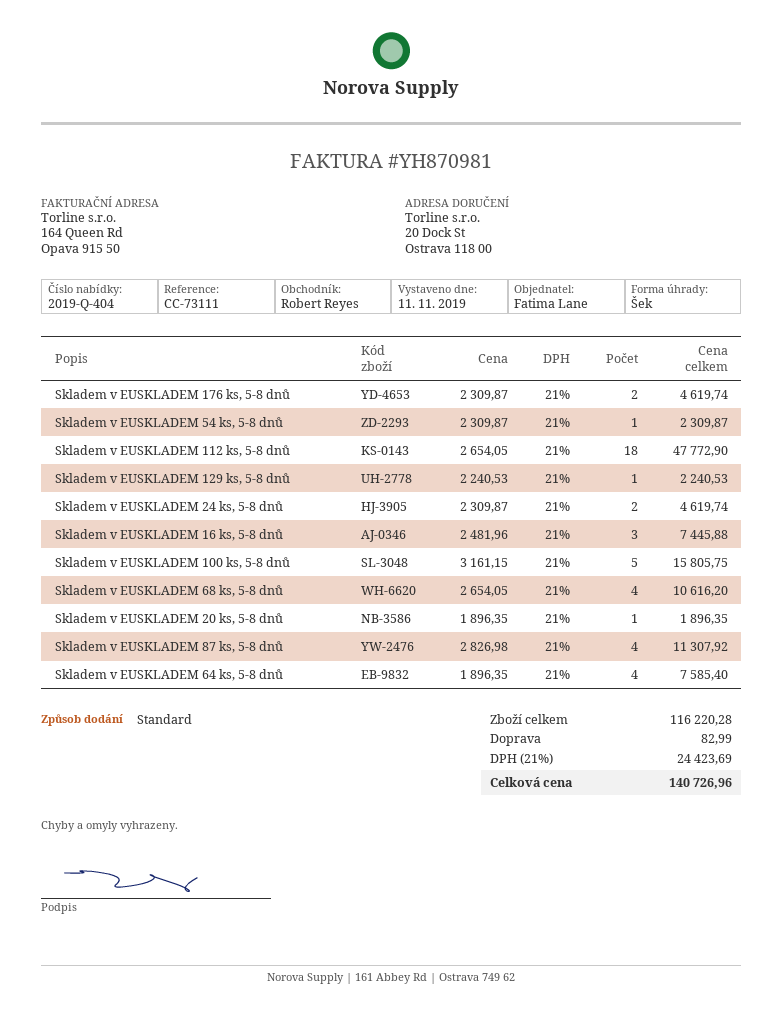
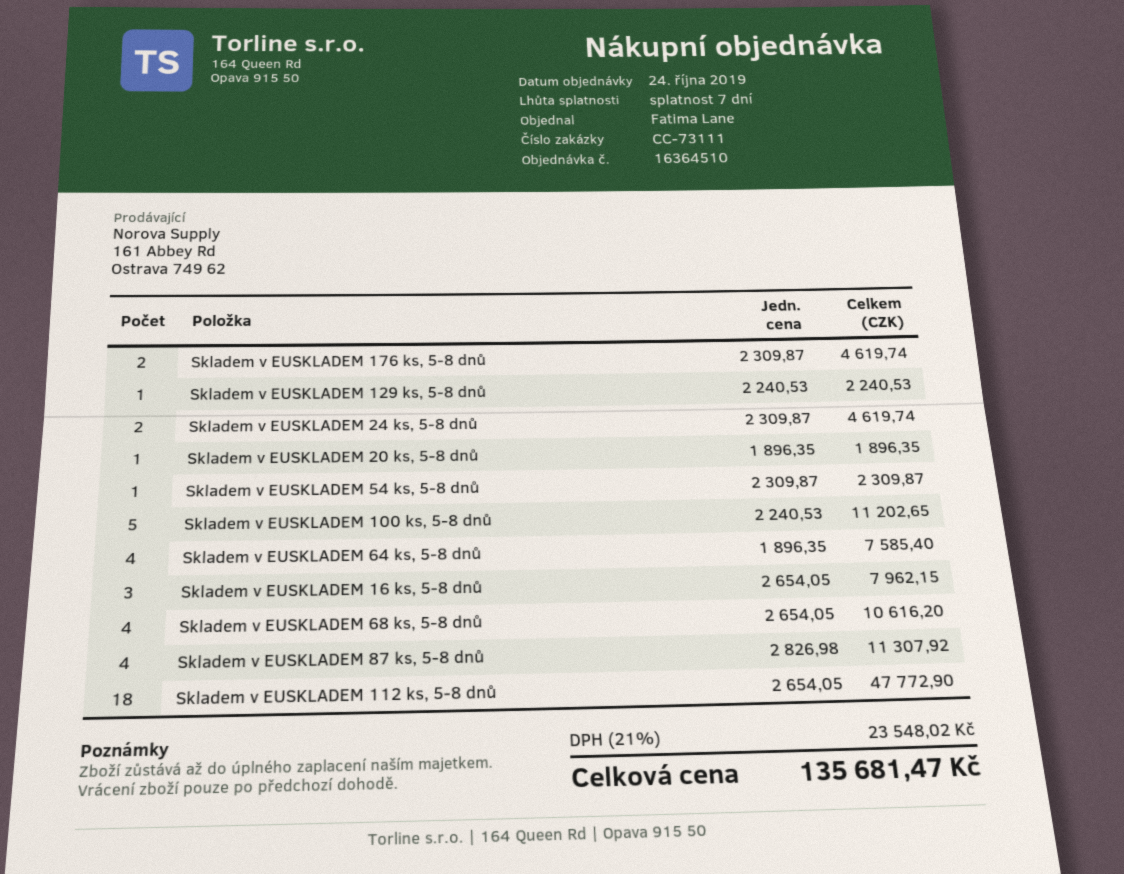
Skladem v EUSKLADEM 16 ks, 5-8 dnů: 3 x 2481.96 = 7445.88 -> 3 x 2654.05 = 7962.15
Skladem v EUSKLADEM 100 ks, 5-8 dnů: 5 x 3161.15 = 15805.75 -> 5 x 2240.53 = 11202.65
shipping: 82.99 -> none
tax: 21% = 24423.69 -> 21% = 23548.02
total: 140726.96 -> 135681.47

